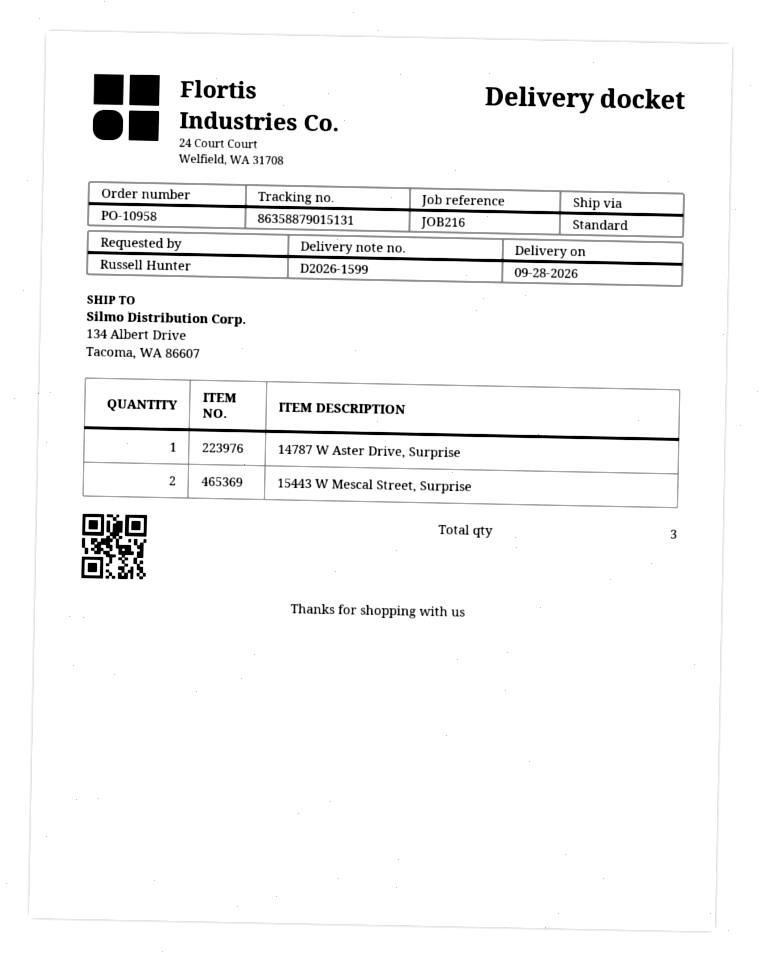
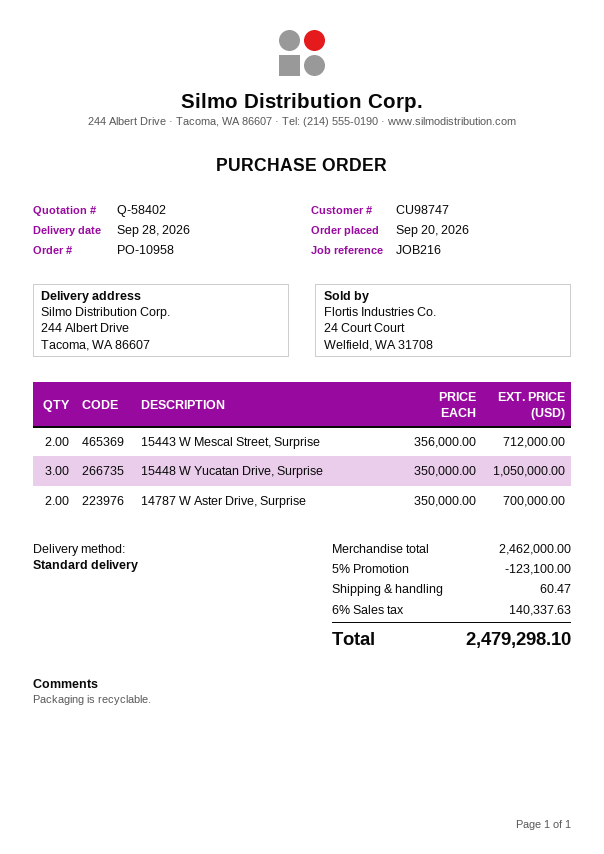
ship to: 134 Albert Drive, Tacoma, WA 86607 -> 244 Albert Drive, Tacoma, WA 86607
14787 W Aster Drive, Surprise: 1 -> 2
15448 W Yucatan Drive, Surprise: none -> 3

